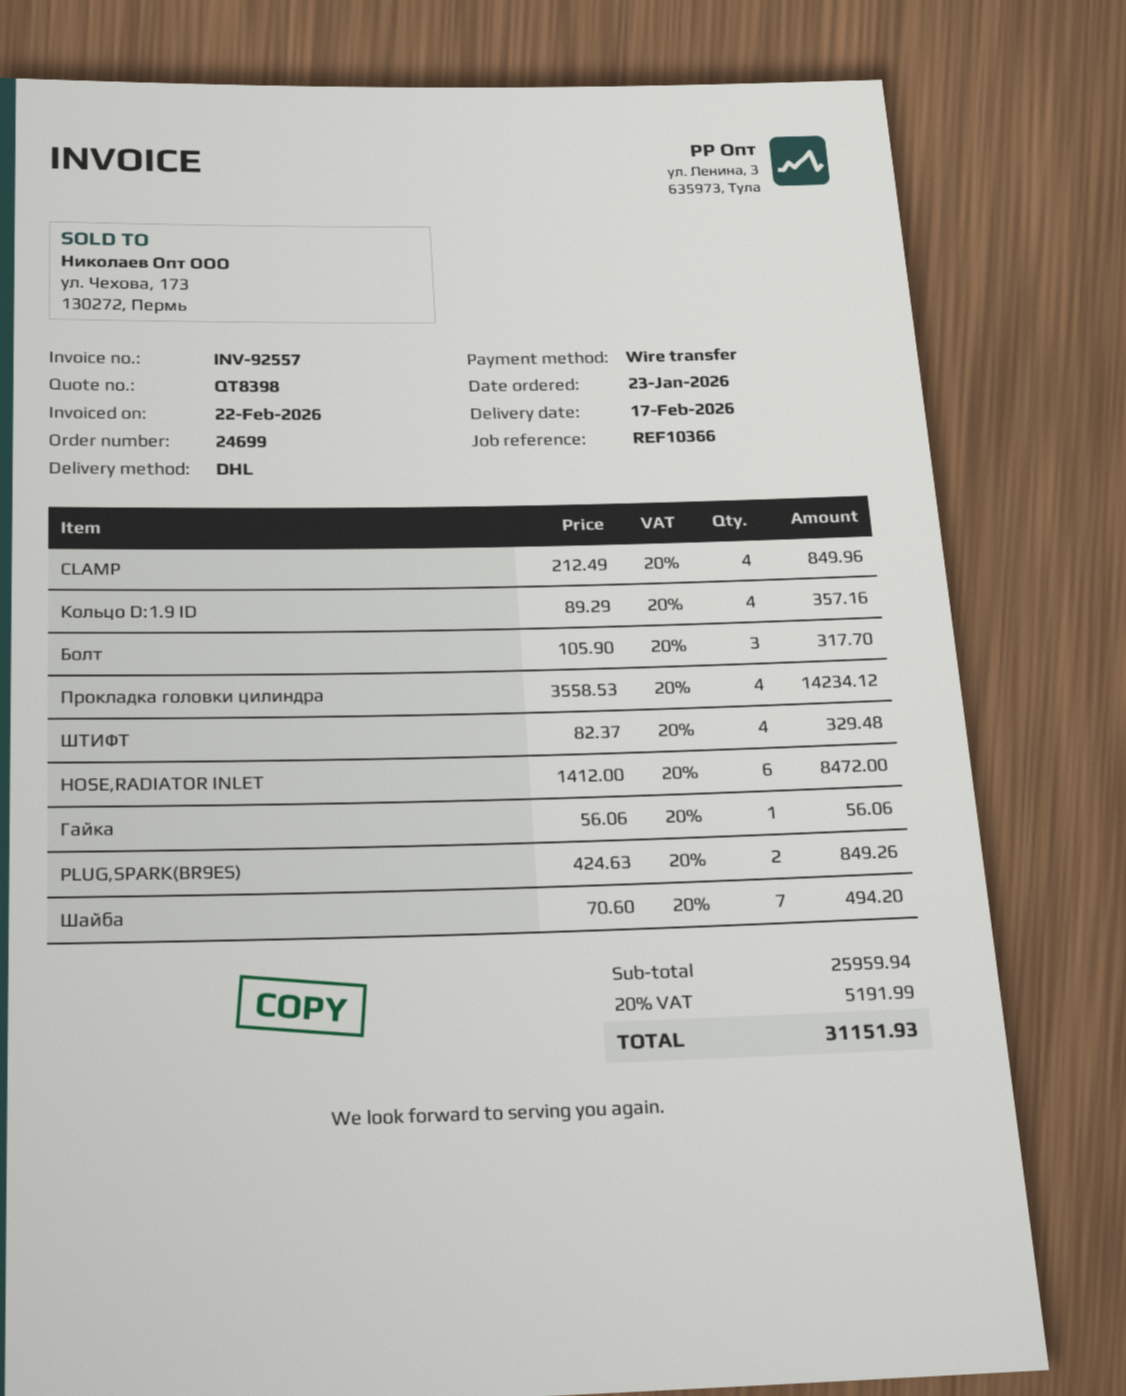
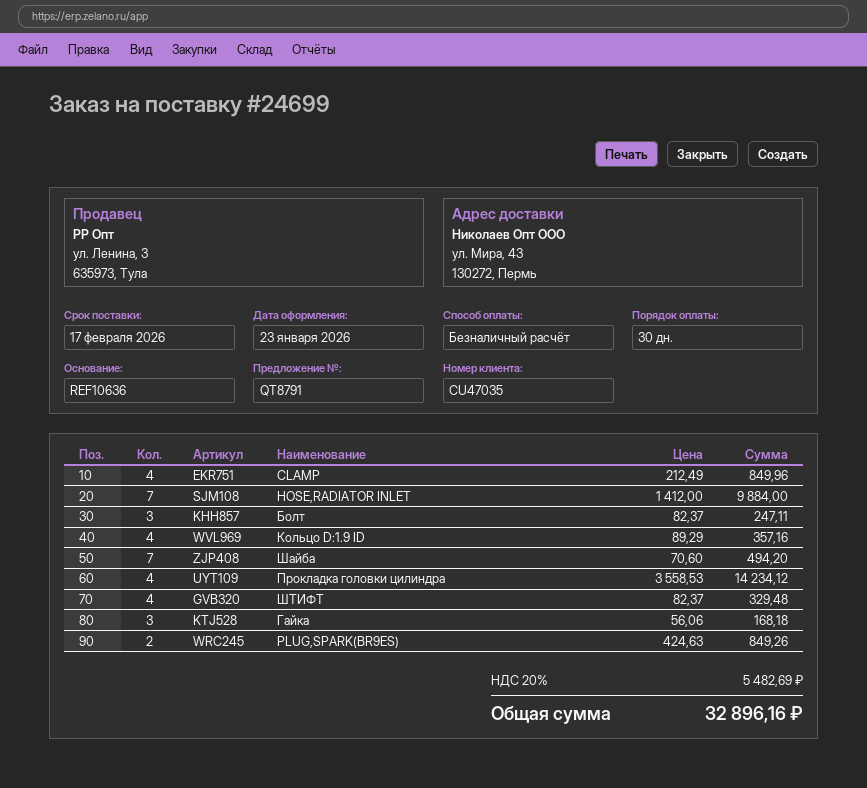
quote number: QT8398 -> QT8791
reference: REF10366 -> REF10636
Болт: 3 x 105.90 = 317.70 -> 3 x 82.37 = 247.11
HOSE,RADIATOR INLET: 6 x 1412.00 = 8472.00 -> 7 x 1412.00 = 9884.00
Гайка: 1 x 56.06 = 56.06 -> 3 x 56.06 = 168.18
tax: 20% = 5191.99 -> 20% = 5482.69
total: 31151.93 -> 32896.16

